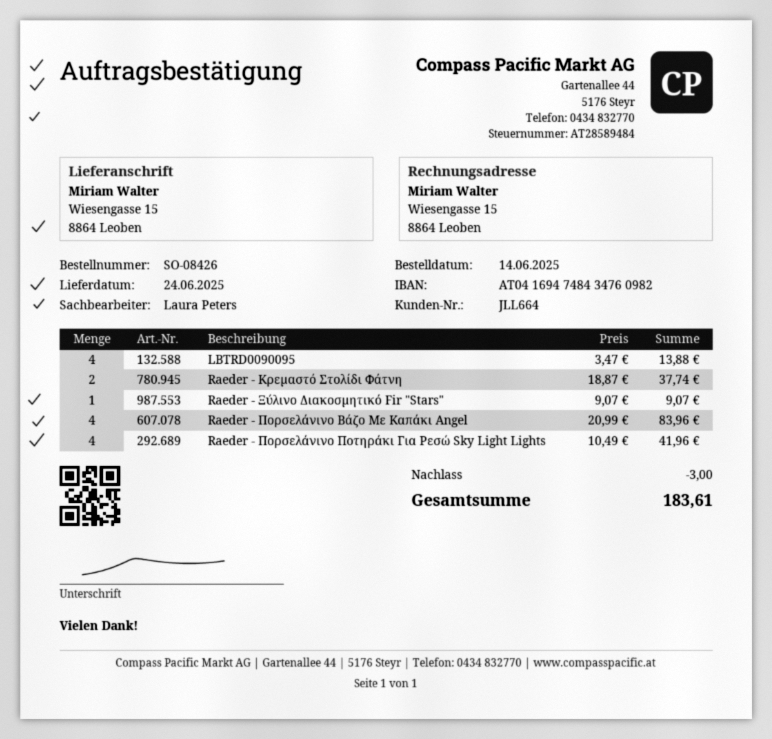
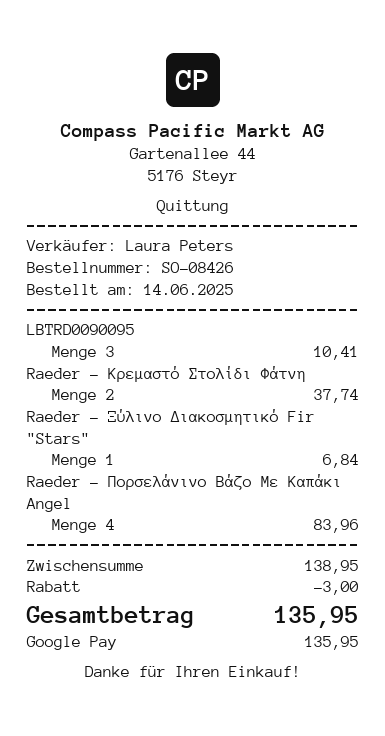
LBTRD0090095: 4 for 13.88 -> 3 for 10.41
Raeder - Ξύλινο Διακοσμητικό Fir "Stars": 1 for 9.07 -> 1 for 6.84
Raeder - Πορσελάνινο Ποτηράκι Για Ρεσώ Sky Light Lights: 4 for 41.96 -> none
total: 183.61 -> 135.95

